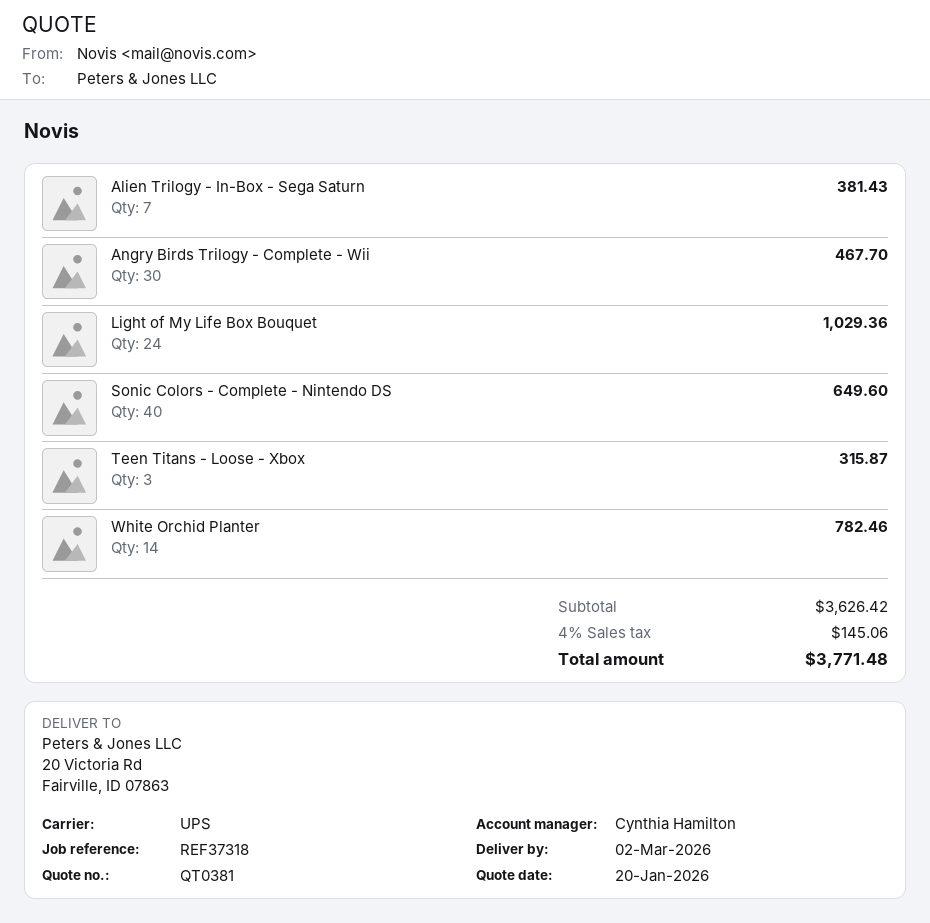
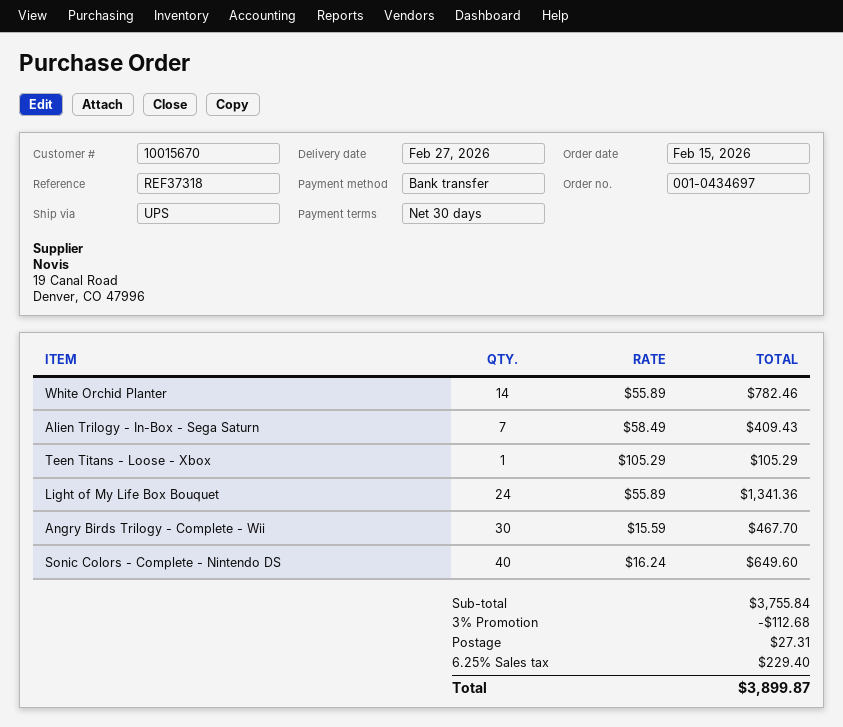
delivery date: 2026-03-02 -> 2026-02-27
Alien Trilogy - In-Box - Sega Saturn: 7 for 381.43 -> 7 for 409.43
Light of My Life Box Bouquet: 24 for 1029.36 -> 24 for 1341.36
Teen Titans - Loose - Xbox: 3 for 315.87 -> 1 for 105.29
subtotal: 3626.42 -> 3755.84
discount: none -> 3% = 112.68
shipping: none -> 27.31
tax: 4% = 145.06 -> 6.25% = 229.40
total: 3771.48 -> 3899.87

